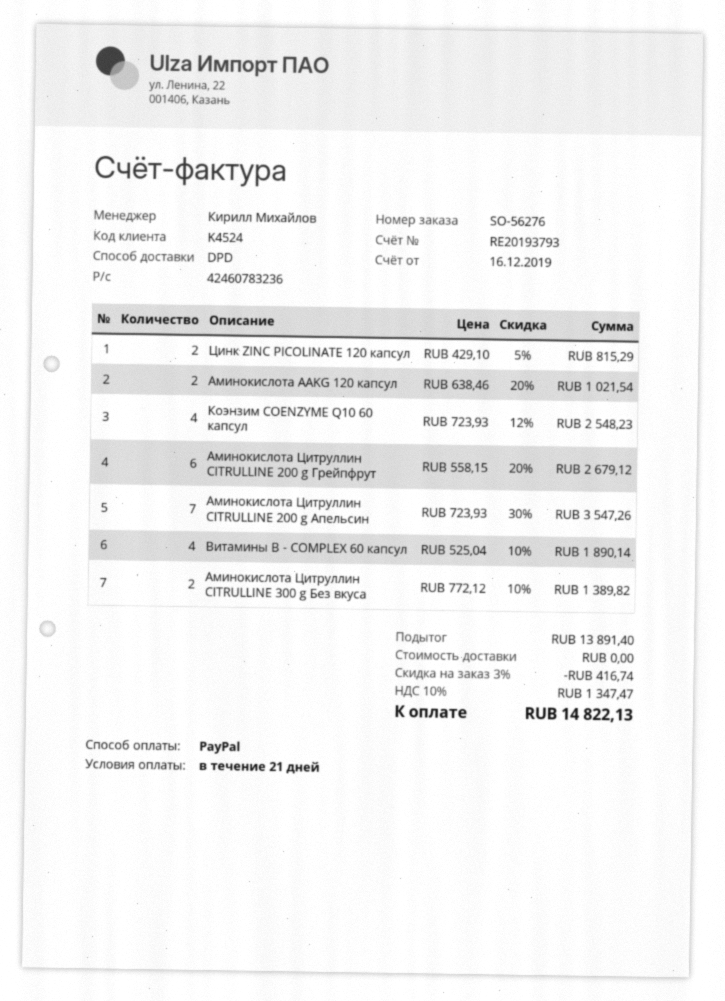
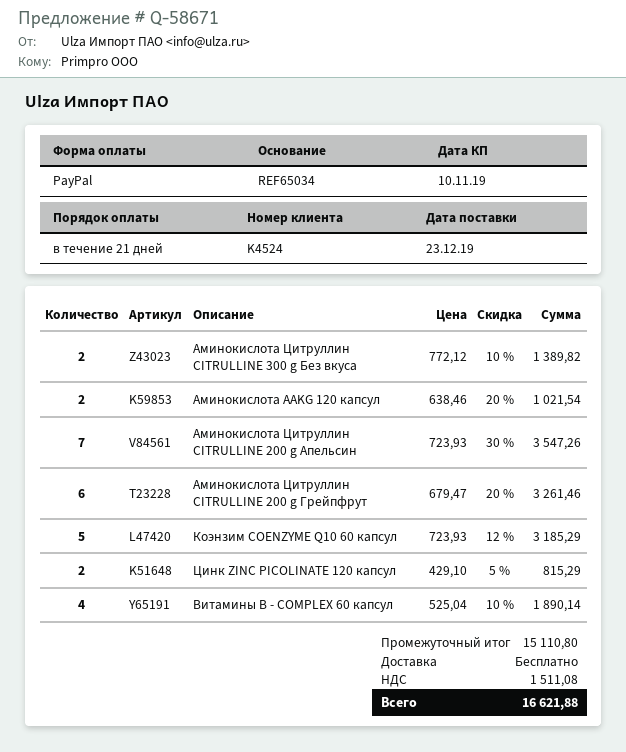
Коэнзим COENZYME Q10 60 капсул: 4 x 723.93 - 12% = 2548.23 -> 5 x 723.93 - 12% = 3185.29
Аминокислота Цитруллин CITRULLINE 200 g Грейпфрут: 6 x 558.15 - 20% = 2679.12 -> 6 x 679.47 - 20% = 3261.46
subtotal: 13891.40 -> 15110.80
discount: 3% = 416.74 -> none
tax: 1347.47 -> 1511.08
total: 14822.13 -> 16621.88

